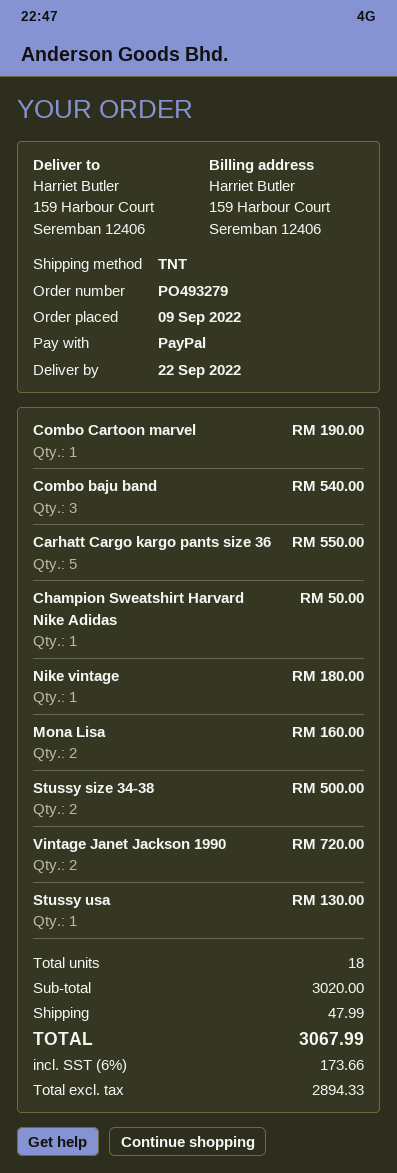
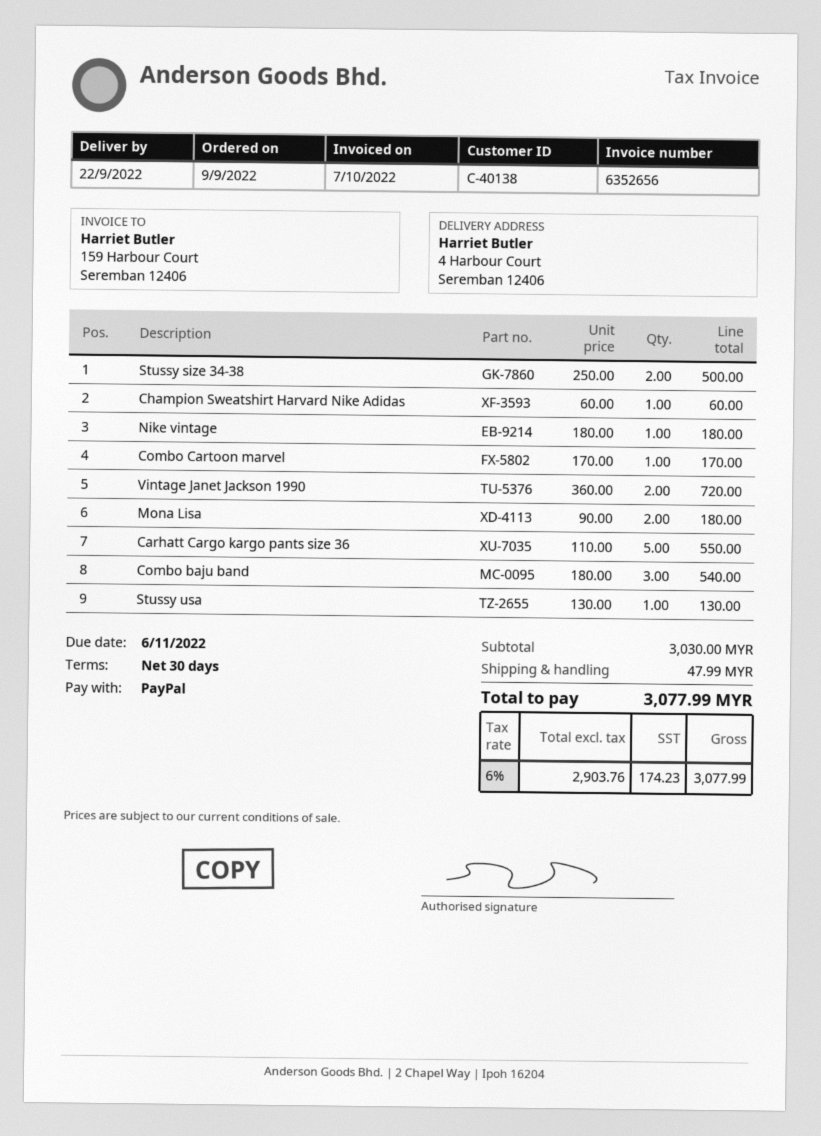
ship to: 159 Harbour Court, Seremban 12406 -> 4 Harbour Court, Seremban 12406
Combo Cartoon marvel: 1 for 190.00 -> 1 for 170.00
Champion Sweatshirt Harvard Nike Adidas: 1 for 50.00 -> 1 for 60.00
Mona Lisa: 2 for 160.00 -> 2 for 180.00
subtotal: 3020.00 -> 3030.00
net: 2894.33 -> 2903.76
tax: 6% = 173.66 -> 6% = 174.23
total: 3067.99 -> 3077.99

